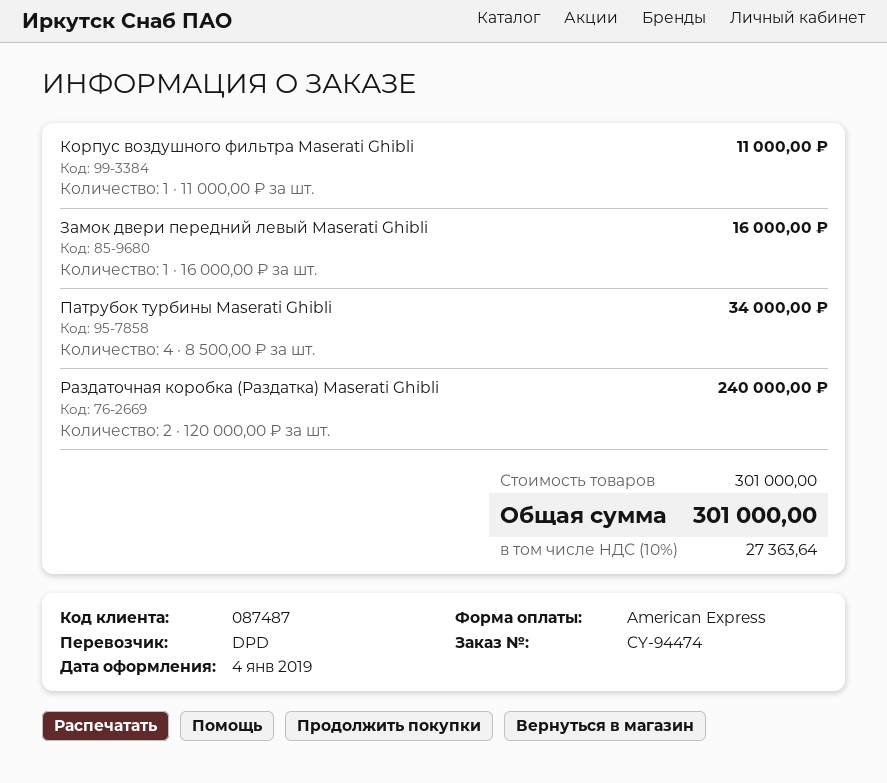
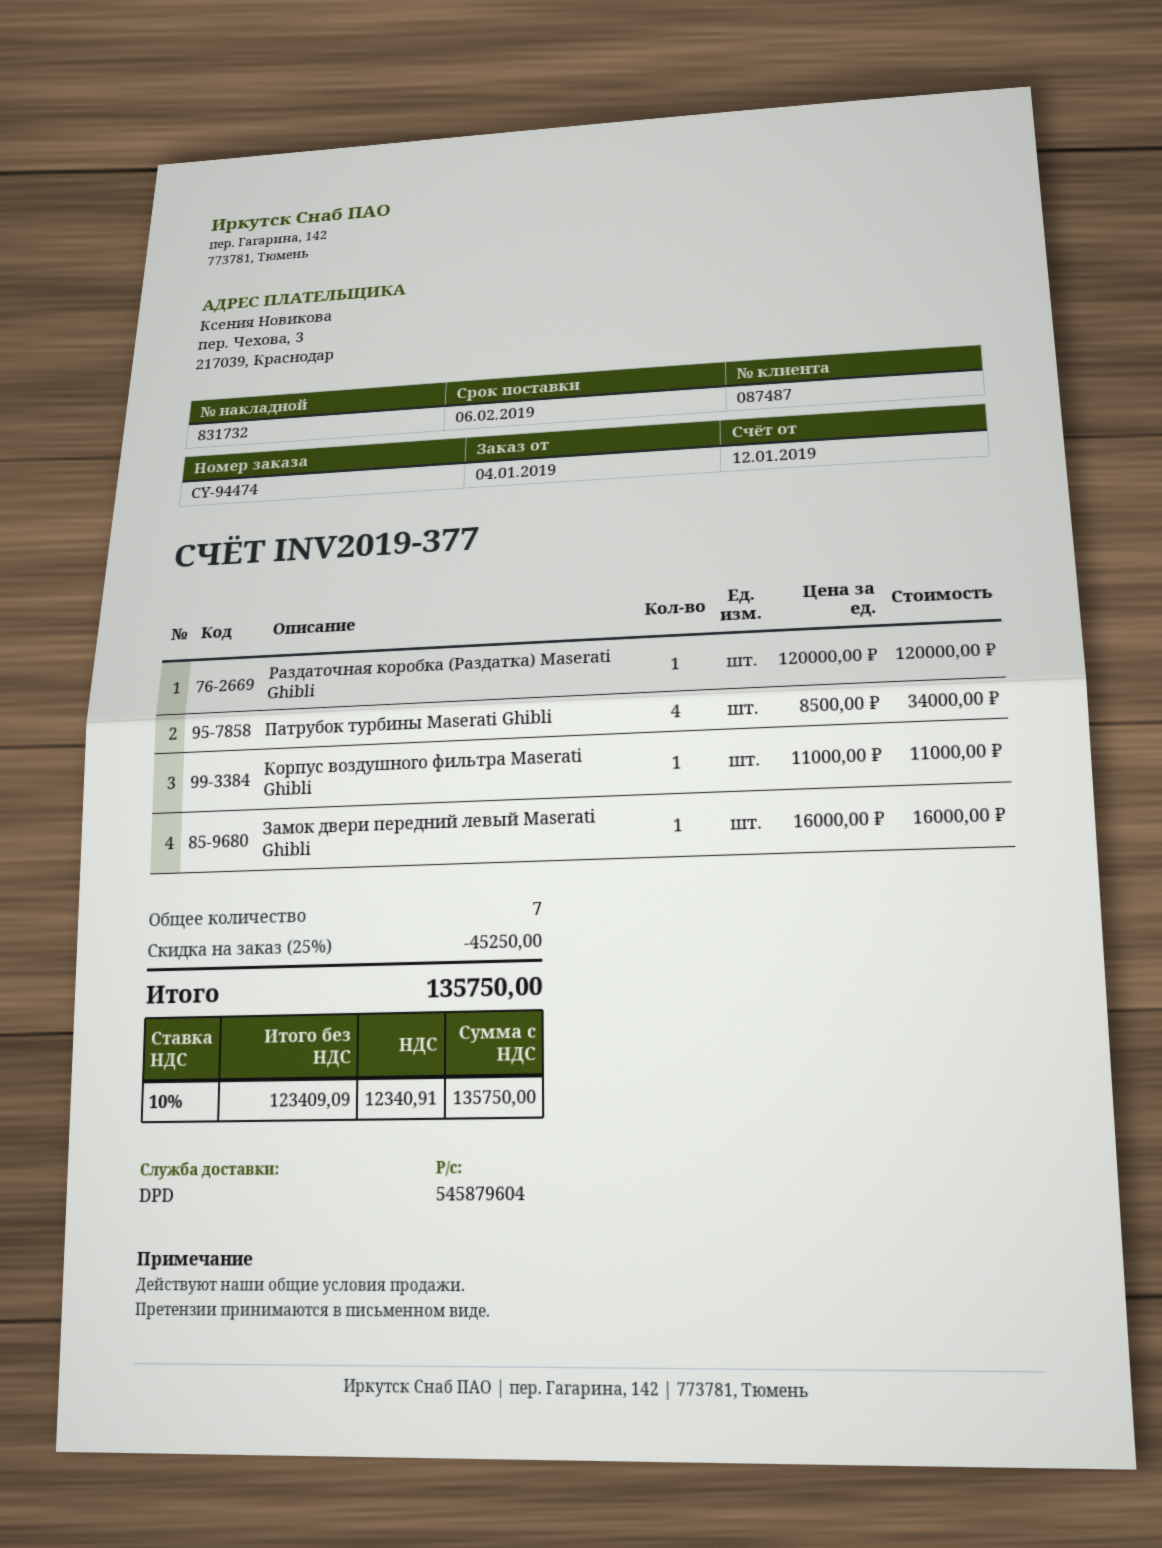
Раздаточная коробка (Раздатка) Maserati Ghibli: 2 x 120000.00 = 240000.00 -> 1 x 120000.00 = 120000.00
discount: none -> 25% = 45250.00
tax: 10% = 27363.64 -> 10% = 12340.91
total: 301000.00 -> 135750.00

